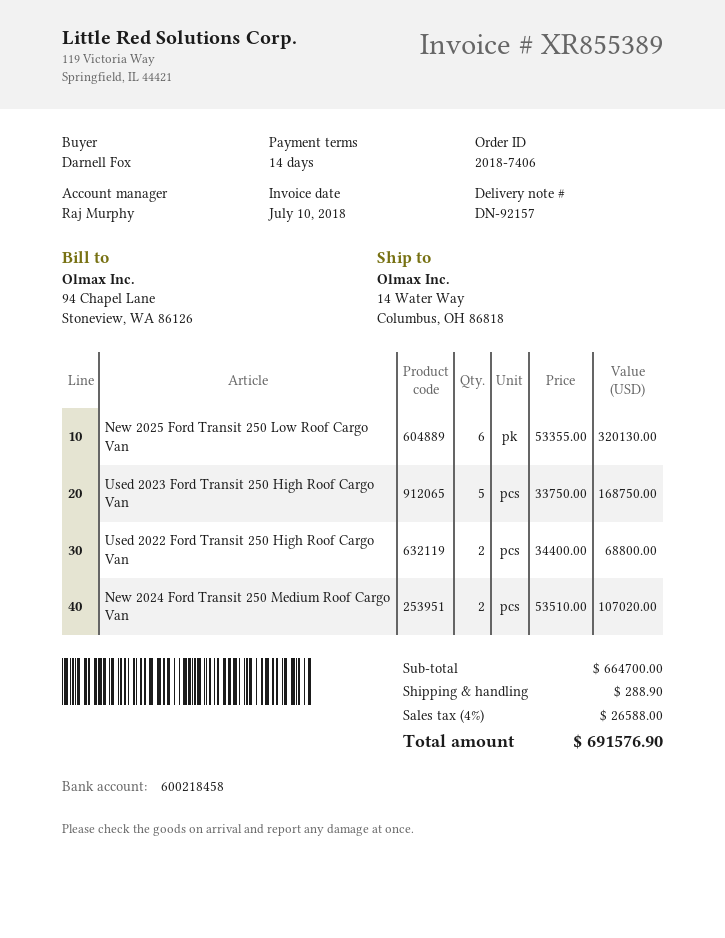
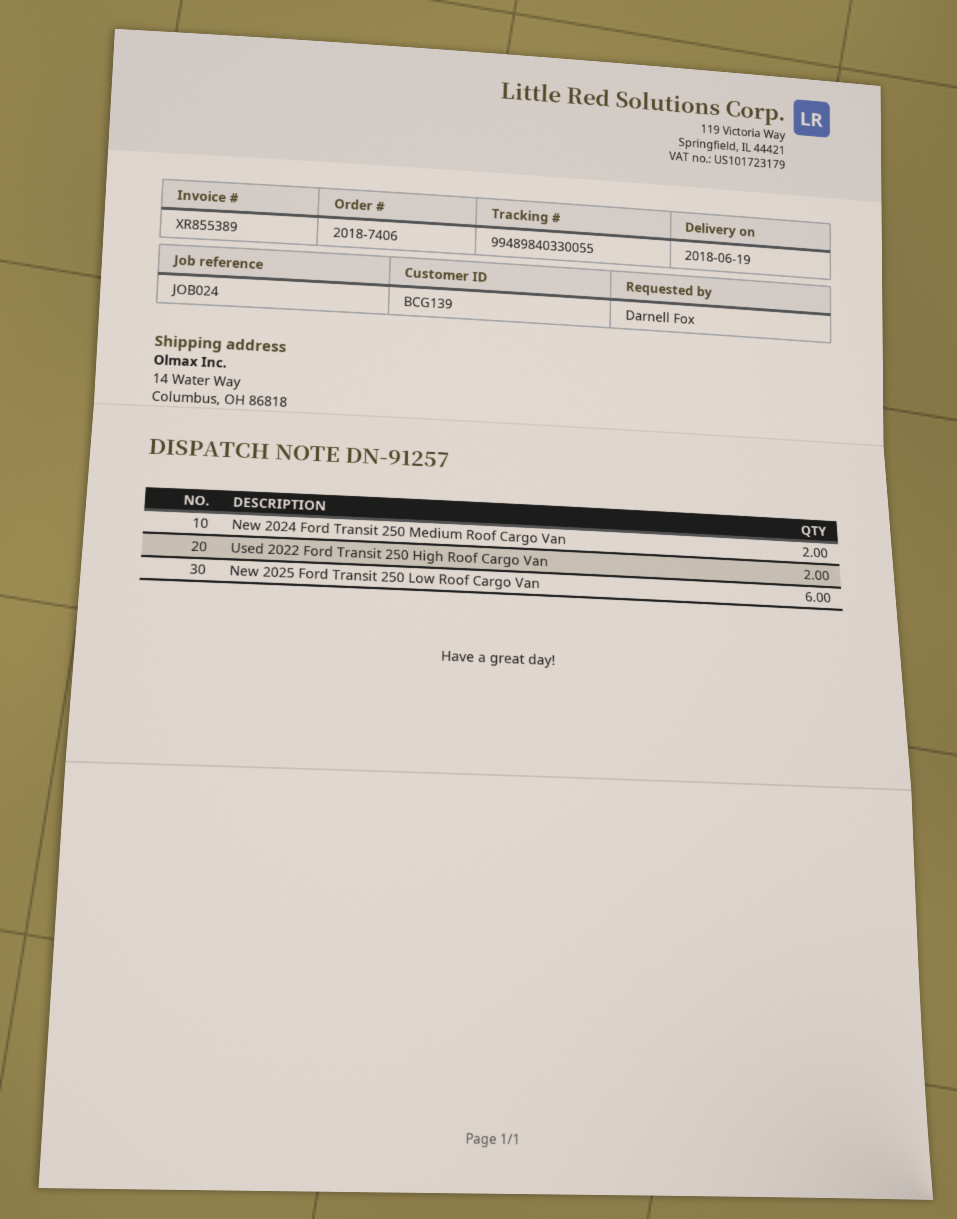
delivery note number: DN-92157 -> DN-91257
Used 2023 Ford Transit 250 High Roof Cargo Van: 5 -> none

